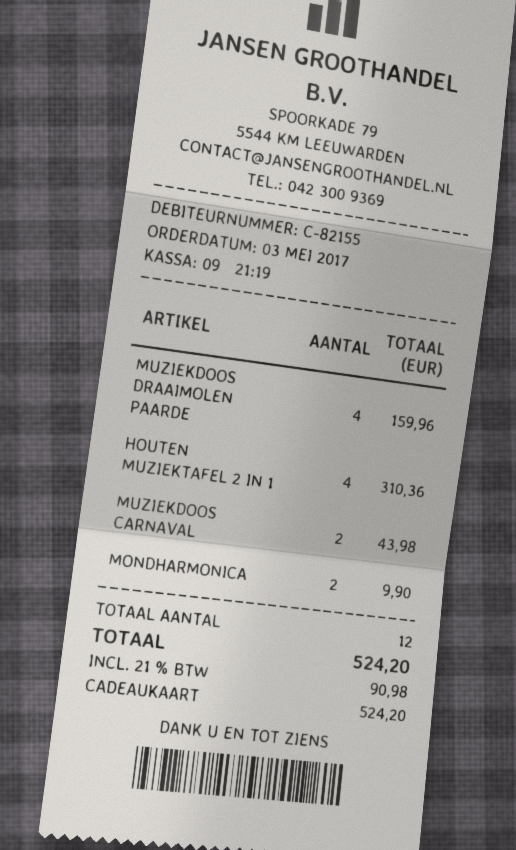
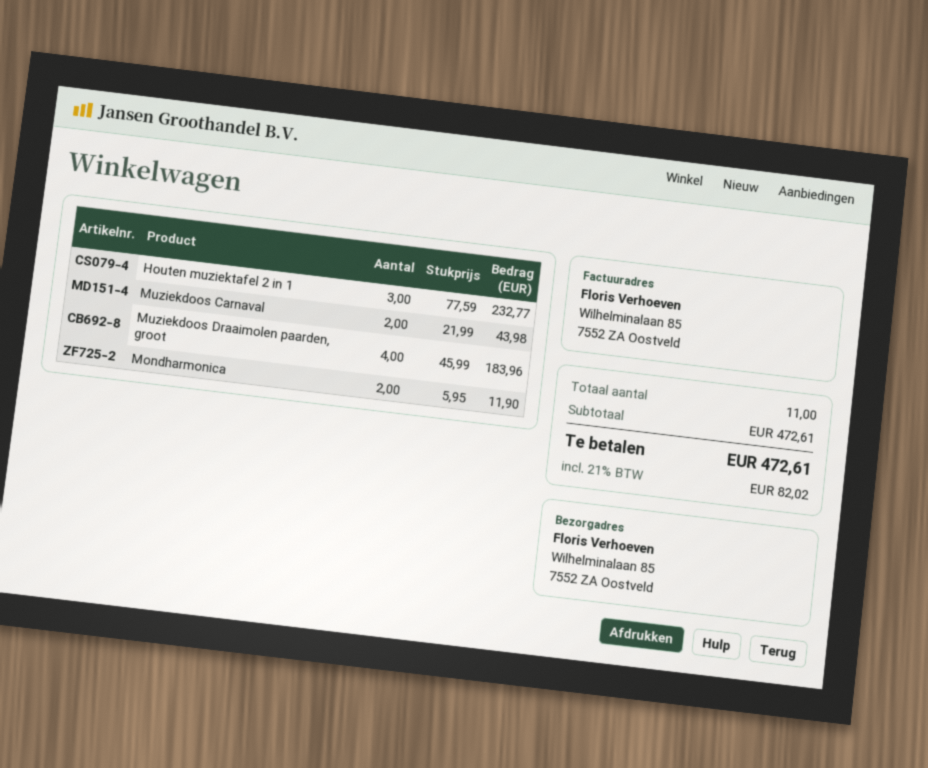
MUZIEKDOOS DRAAIMOLEN PAARDE: 4 for 159.96 -> 4 for 183.96
HOUTEN MUZIEKTAFEL 2 IN 1: 4 for 310.36 -> 3 for 232.77
MONDHARMONICA: 2 for 9.90 -> 2 for 11.90
total quantity: 12 -> 11
tax: 21% = 90.98 -> 21% = 82.02
total: 524.20 -> 472.61

